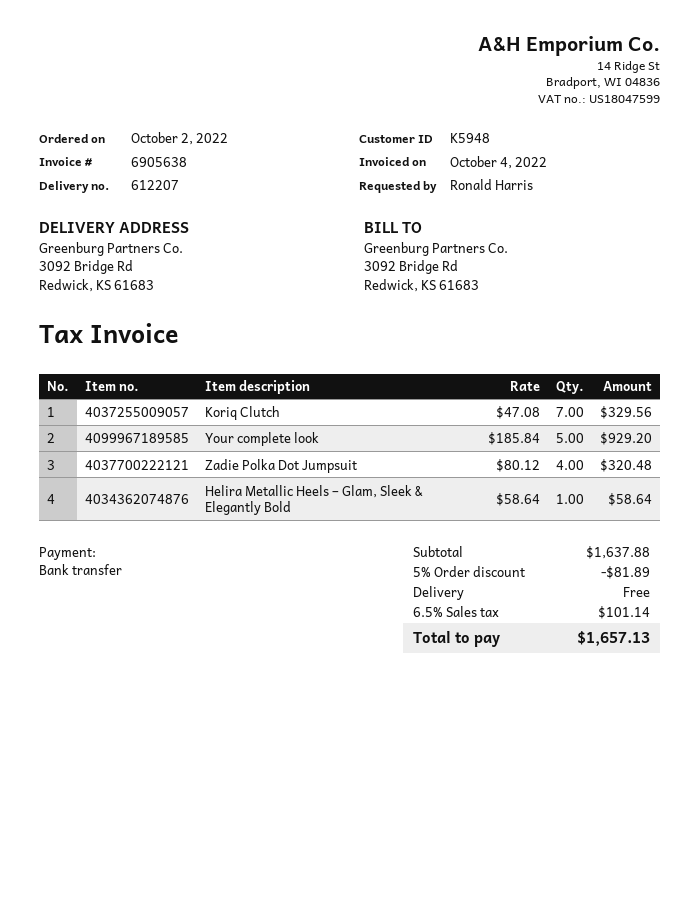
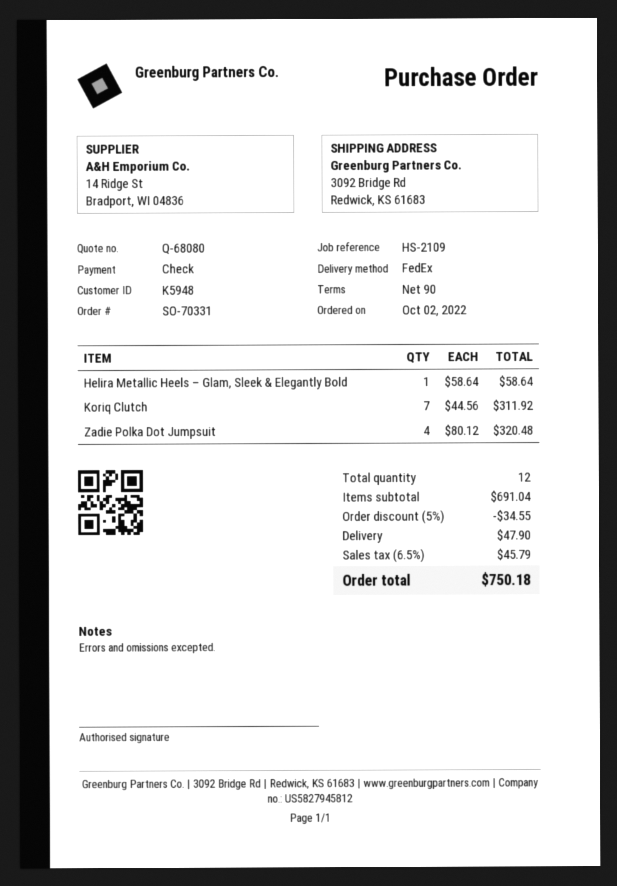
payment method: bank transfer -> cheque
Koriq Clutch: 7 x 47.08 = 329.56 -> 7 x 44.56 = 311.92
Your complete look: 5 x 185.84 = 929.20 -> none
subtotal: 1637.88 -> 691.04
discount: 5% = 81.89 -> 5% = 34.55
shipping: 0.00 -> 47.90
tax: 6.5% = 101.14 -> 6.5% = 45.79
total: 1657.13 -> 750.18

